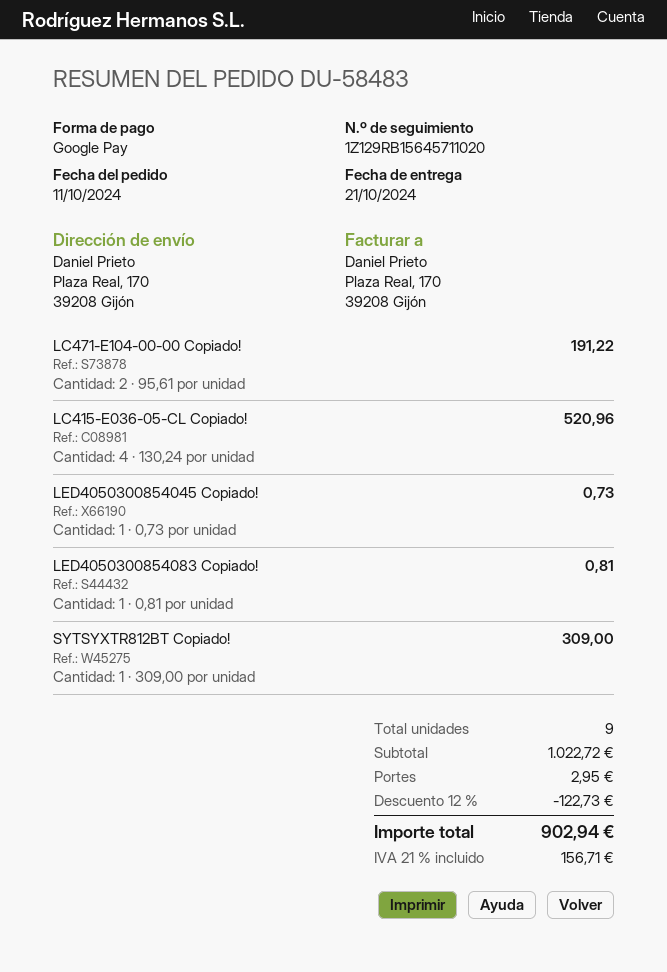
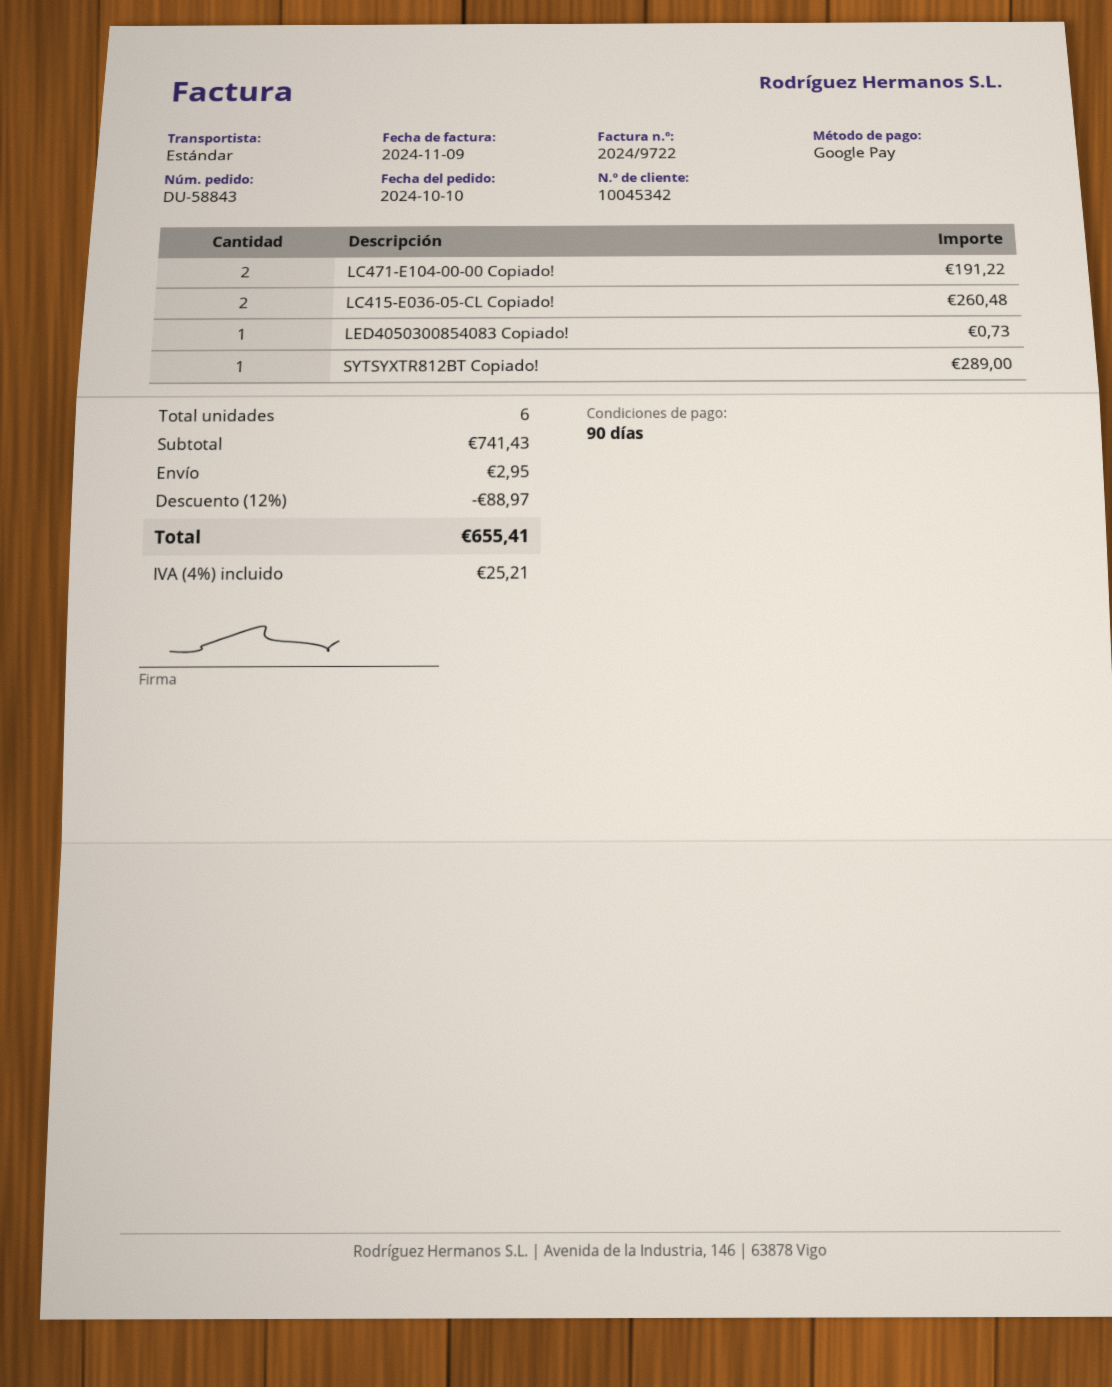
order number: DU-58483 -> DU-58843
order date: 2024-10-11 -> 2024-10-10
LC415-E036-05-CL Copiado!: 4 for 520.96 -> 2 for 260.48
LED4050300854045 Copiado!: 1 for 0.73 -> none
LED4050300854083 Copiado!: 1 for 0.81 -> 1 for 0.73
SYTSYXTR812BT Copiado!: 1 for 309.00 -> 1 for 289.00
total quantity: 9 -> 6
subtotal: 1022.72 -> 741.43
discount: 12% = 122.73 -> 12% = 88.97
tax: 21% = 156.71 -> 4% = 25.21
total: 902.94 -> 655.41

